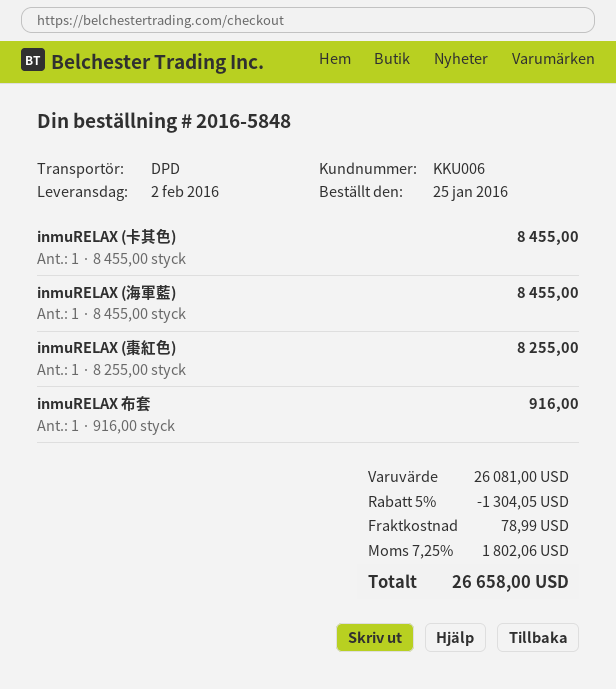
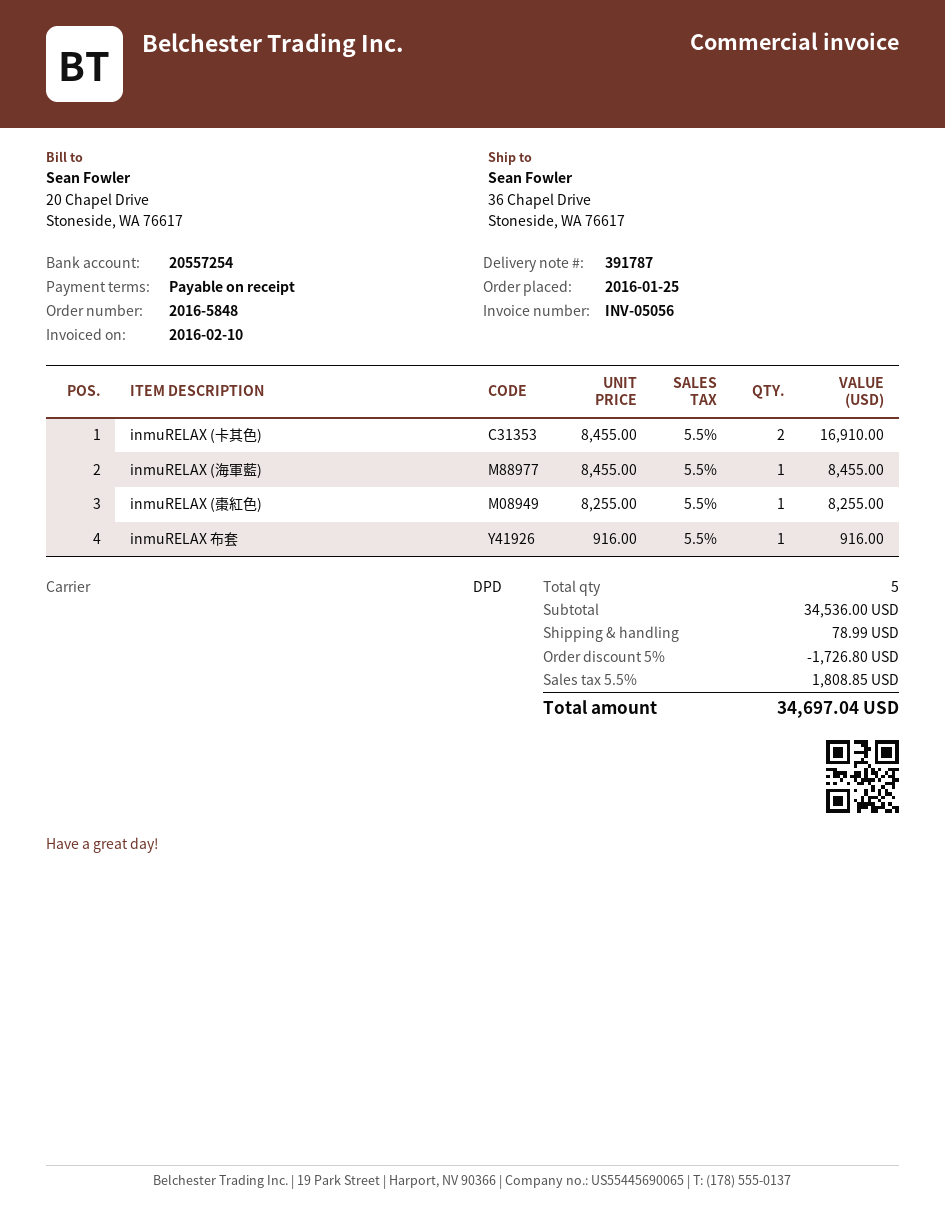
inmuRELAX (卡其色): 1 x 8455.00 = 8455.00 -> 2 x 8455.00 = 16910.00
subtotal: 26081.00 -> 34536.00
discount: 5% = 1304.05 -> 5% = 1726.80
tax: 7.25% = 1802.06 -> 5.5% = 1808.85
total: 26658.00 -> 34697.04

